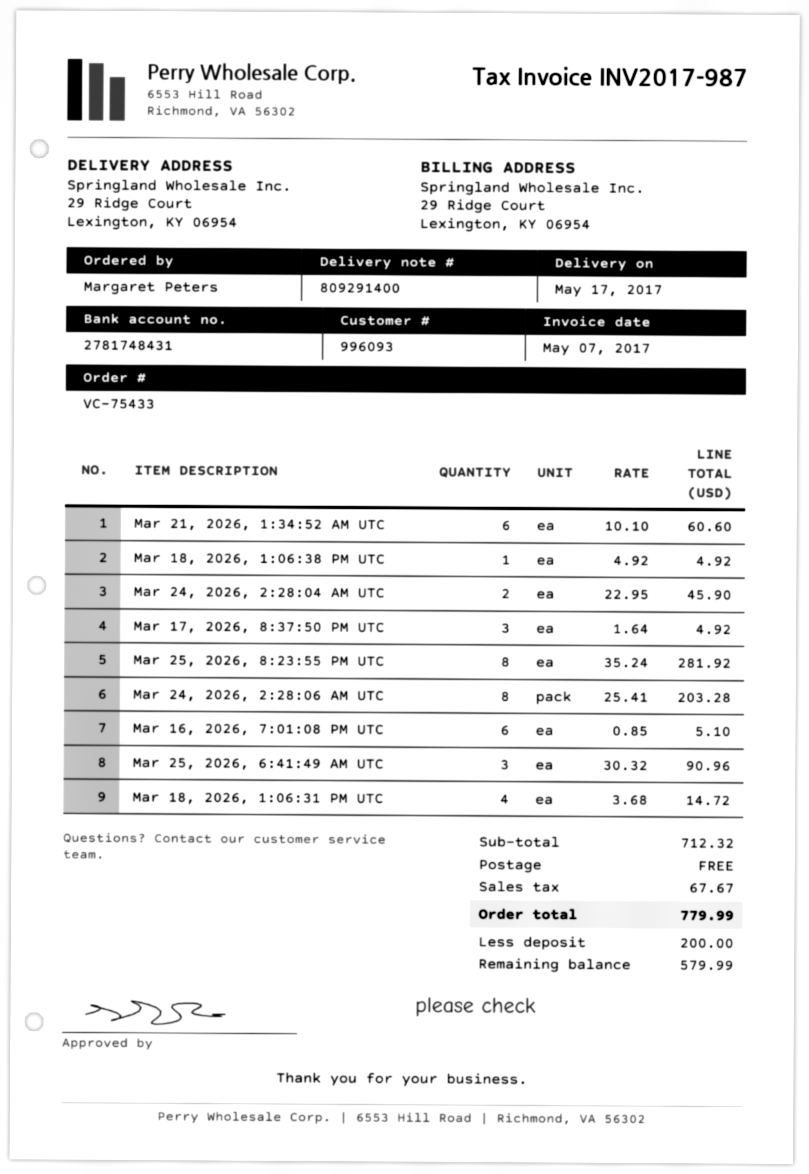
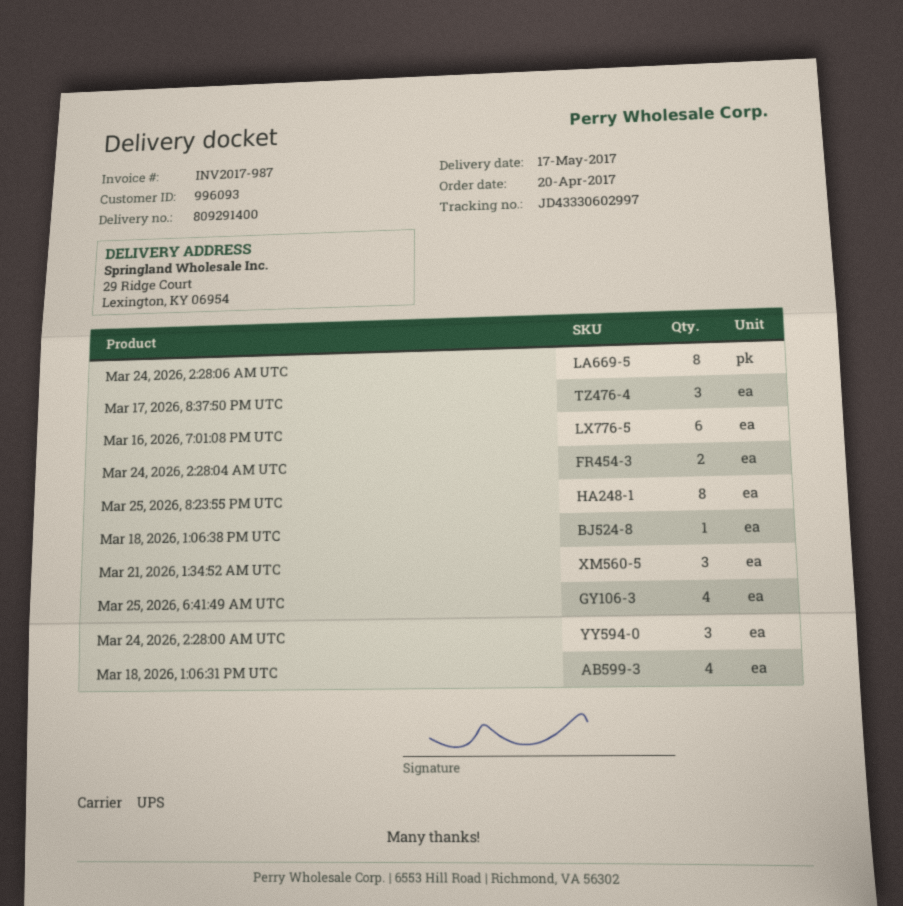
Mar 21, 2026, 1:34:52 AM UTC: 6 -> 3
Mar 25, 2026, 6:41:49 AM UTC: 3 -> 4
Mar 24, 2026, 2:28:00 AM UTC: none -> 3

